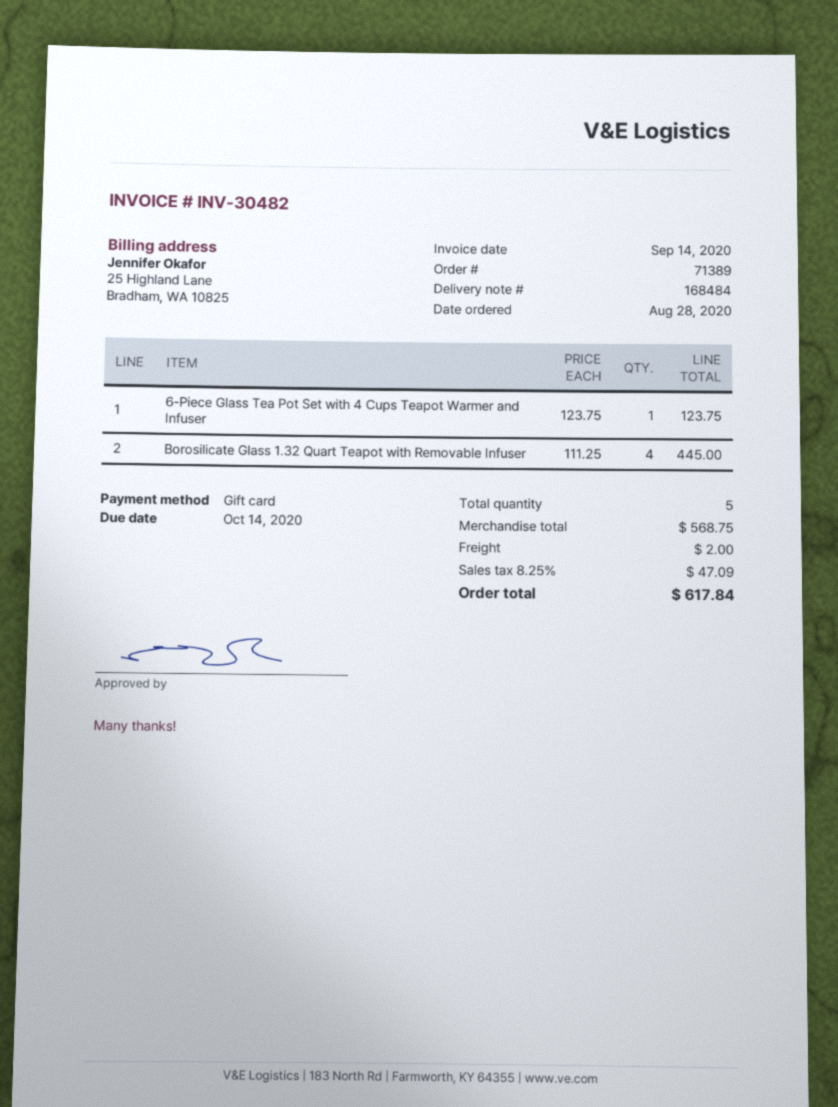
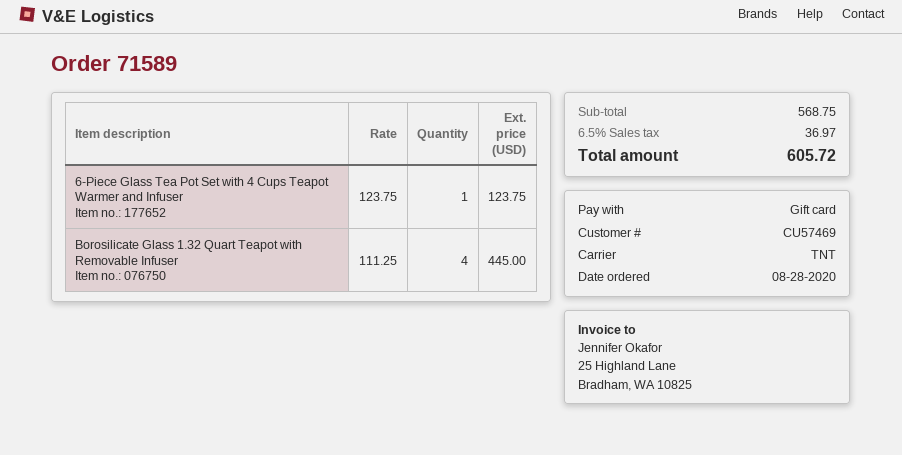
order number: 71389 -> 71589
shipping: 2.00 -> none
tax: 8.25% = 47.09 -> 6.5% = 36.97
total: 617.84 -> 605.72

